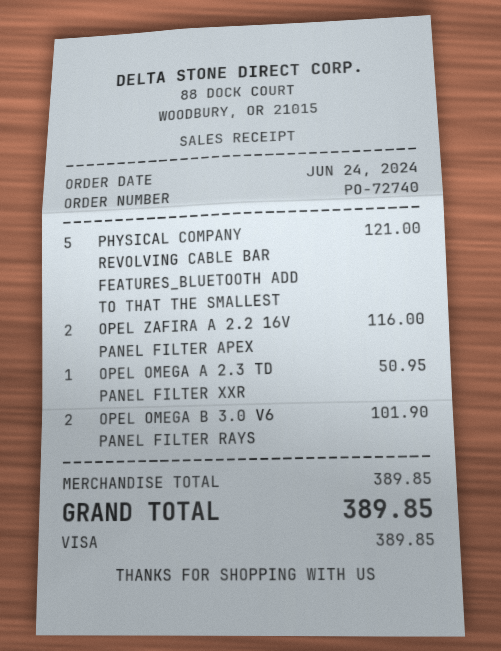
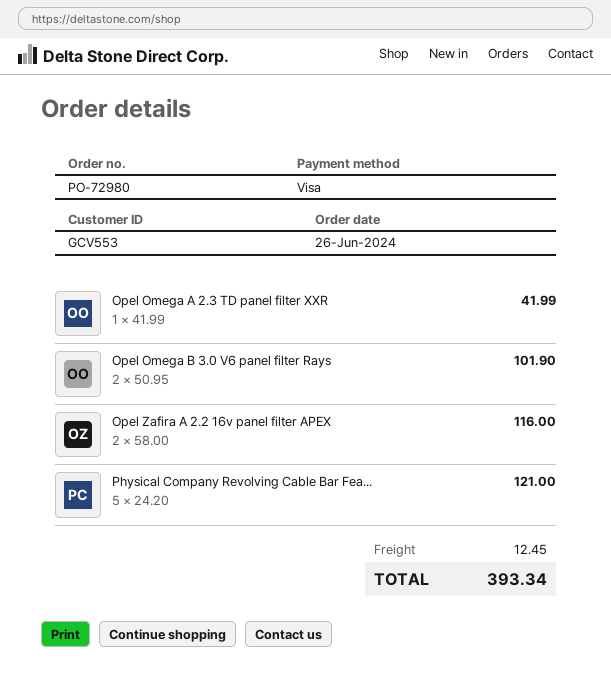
order number: PO-72740 -> PO-72980
order date: 2024-06-24 -> 2024-06-26
OPEL OMEGA A 2.3 TD PANEL FILTER XXR: 1 for 50.95 -> 1 for 41.99
shipping: none -> 12.45
total: 389.85 -> 393.34

